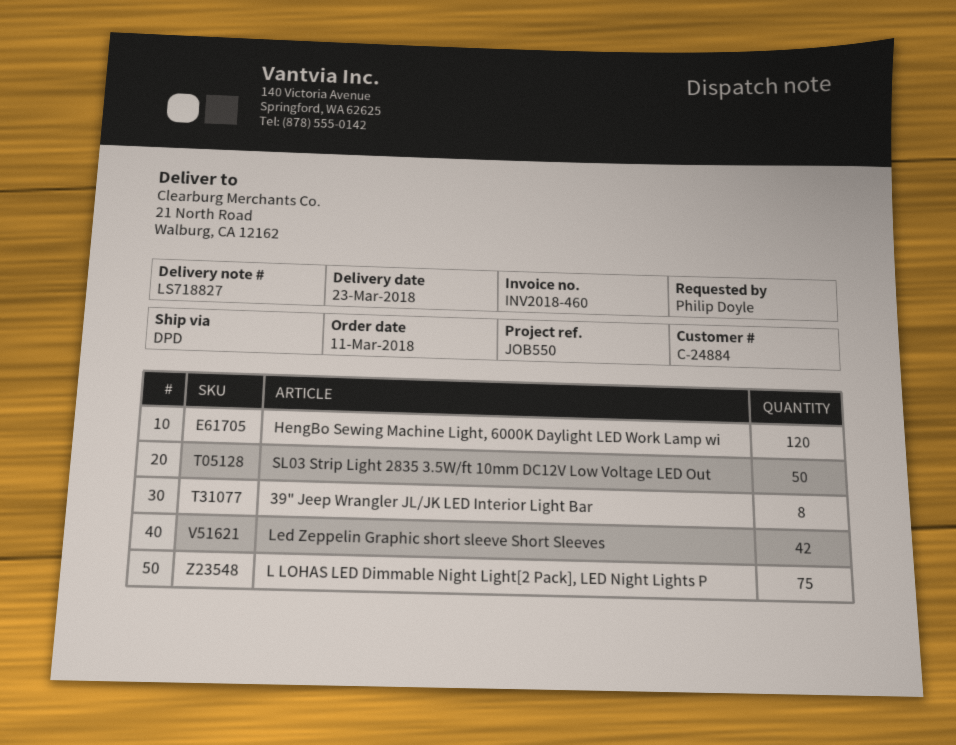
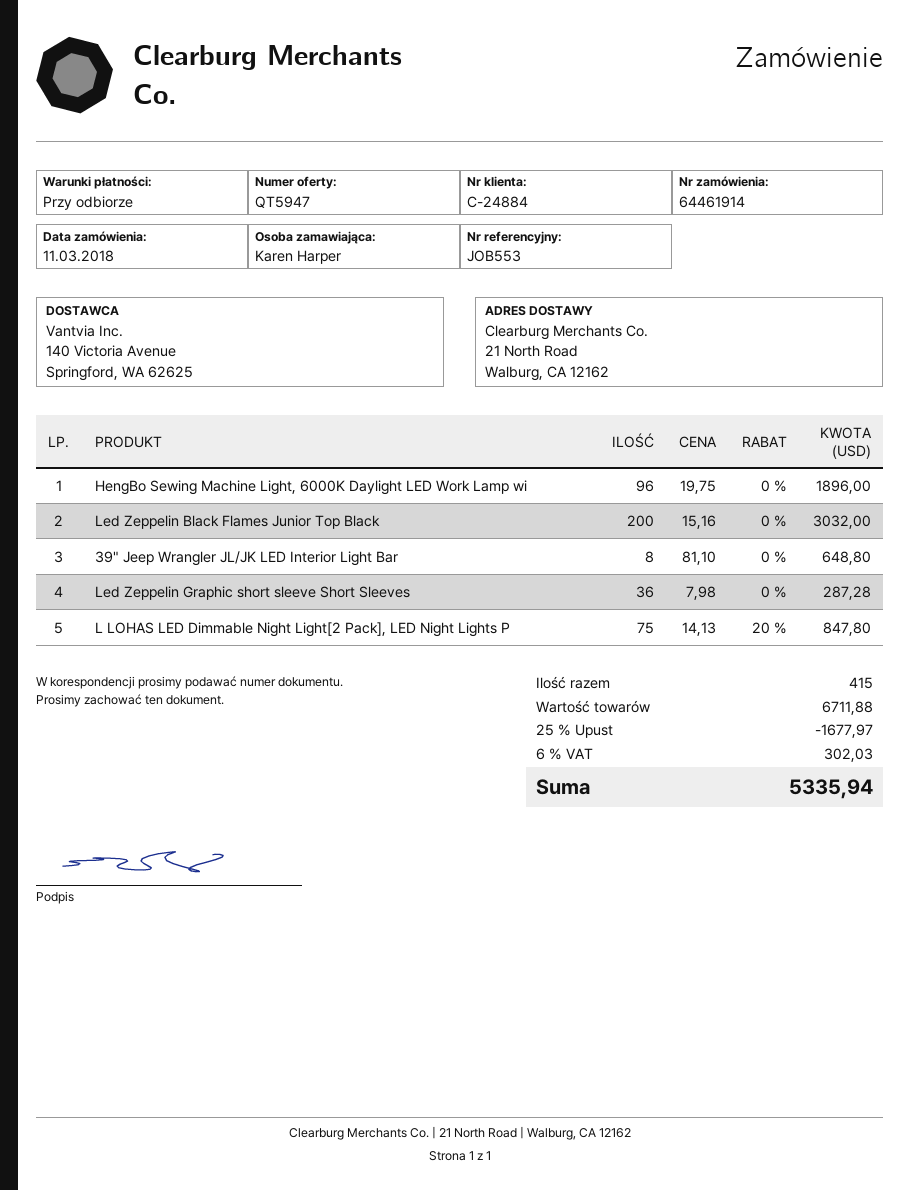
reference: JOB550 -> JOB553
ordered by: Philip Doyle -> Karen Harper
HengBo Sewing Machine Light, 6000K Daylight LED Work Lamp wi: 120 -> 96
SL03 Strip Light 2835 3.5W/ft 10mm DC12V Low Voltage LED Out: 50 -> none
Led Zeppelin Graphic short sleeve Short Sleeves: 42 -> 36
Led Zeppelin Black Flames Junior Top Black: none -> 200

